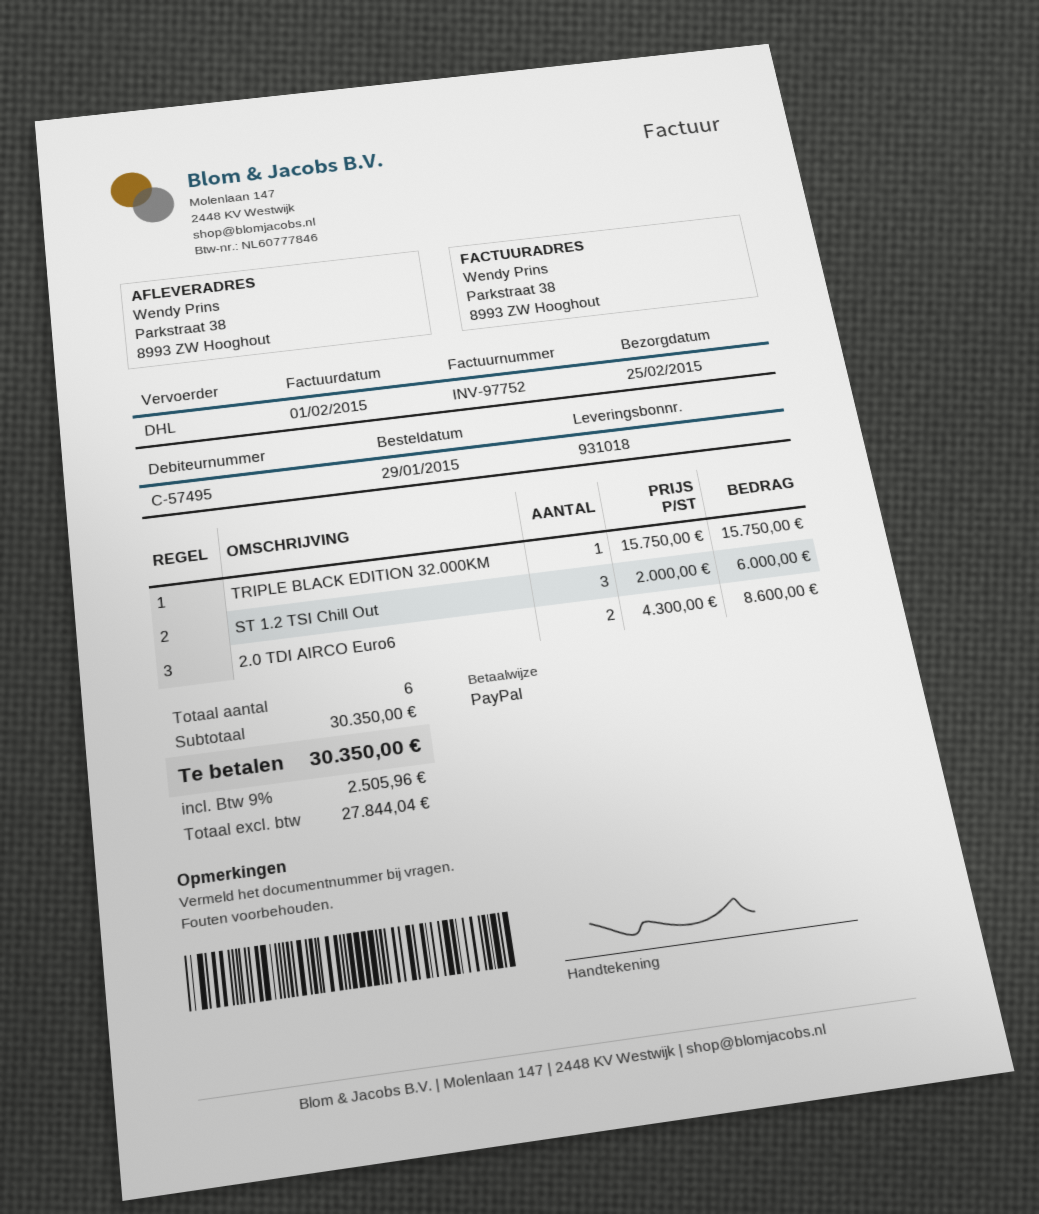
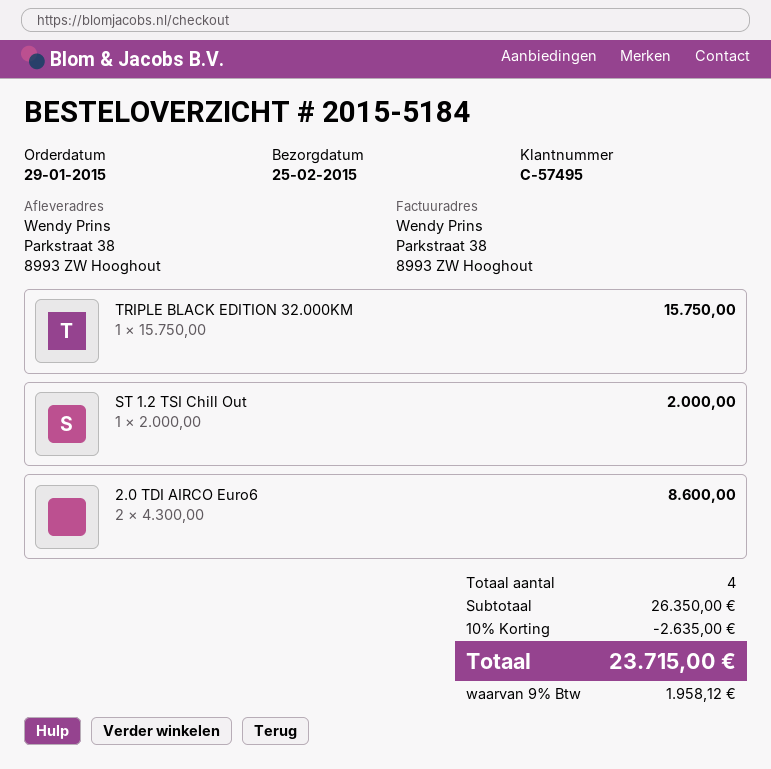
ST 1.2 TSI Chill Out: 3 x 2000.00 = 6000.00 -> 1 x 2000.00 = 2000.00
total quantity: 6 -> 4
subtotal: 30350.00 -> 26350.00
discount: none -> 10% = 2635.00
tax: 9% = 2505.96 -> 9% = 1958.12
total: 30350.00 -> 23715.00

